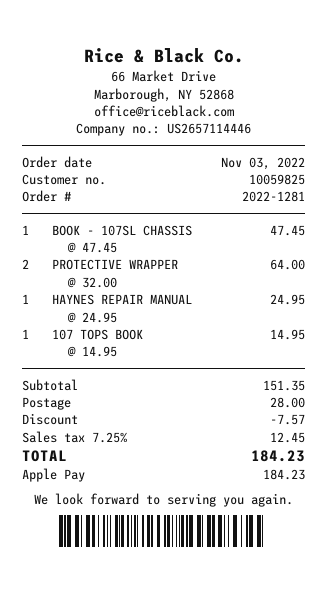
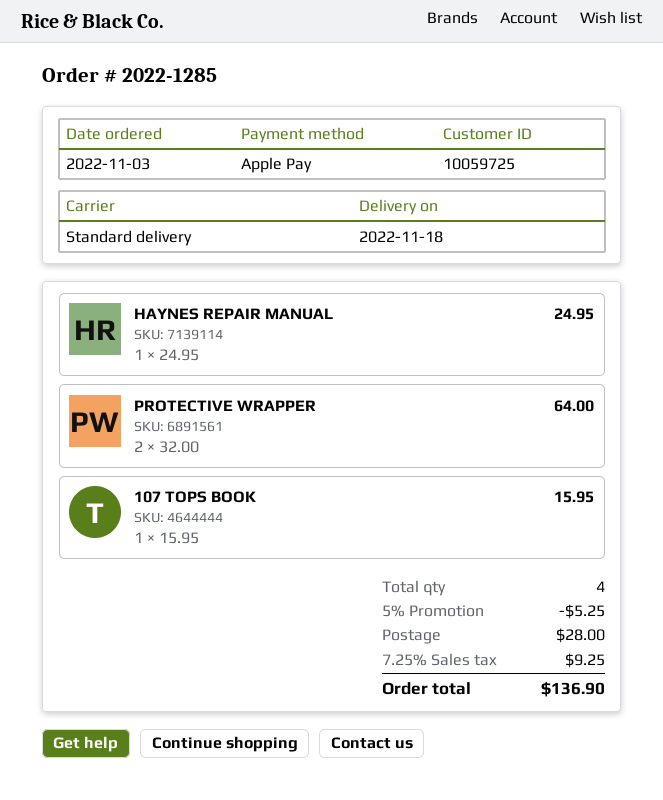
order number: 2022-1281 -> 2022-1285
customer number: 10059825 -> 10059725
BOOK - 107SL CHASSIS: 1 x 47.45 = 47.45 -> none
107 TOPS BOOK: 1 x 14.95 = 14.95 -> 1 x 15.95 = 15.95
discount: 7.57 -> 5.25
tax: 7.25% = 12.45 -> 7.25% = 9.25
total: 184.23 -> 136.90

